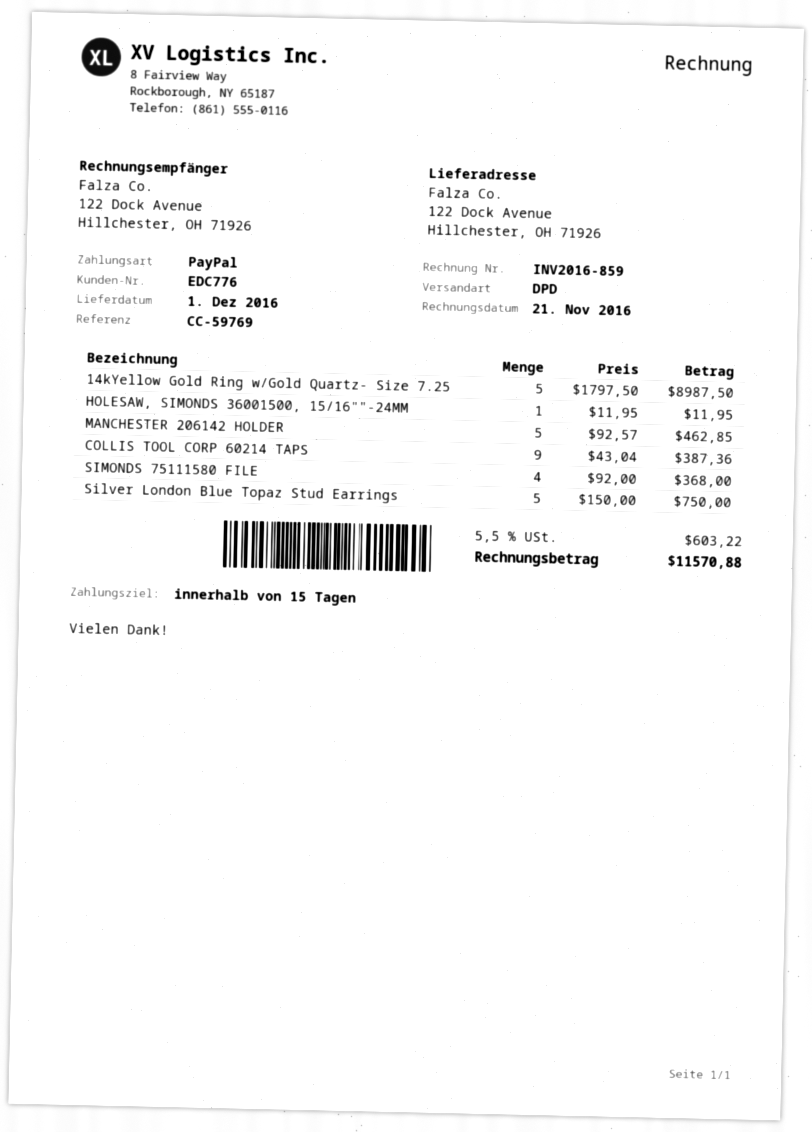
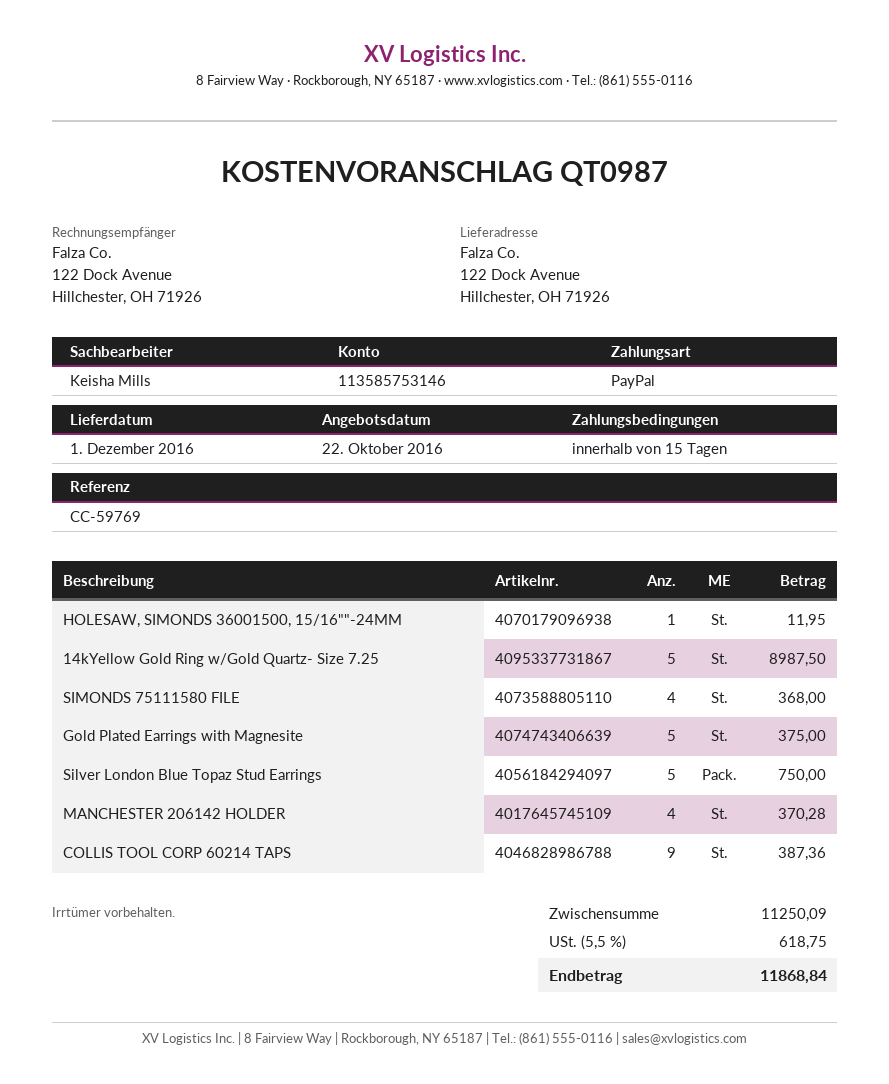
MANCHESTER 206142 HOLDER: 5 for 462.85 -> 4 for 370.28
Gold Plated Earrings with Magnesite: none -> 5 for 375.00
tax: 5.5% = 603.22 -> 5.5% = 618.75
total: 11570.88 -> 11868.84

